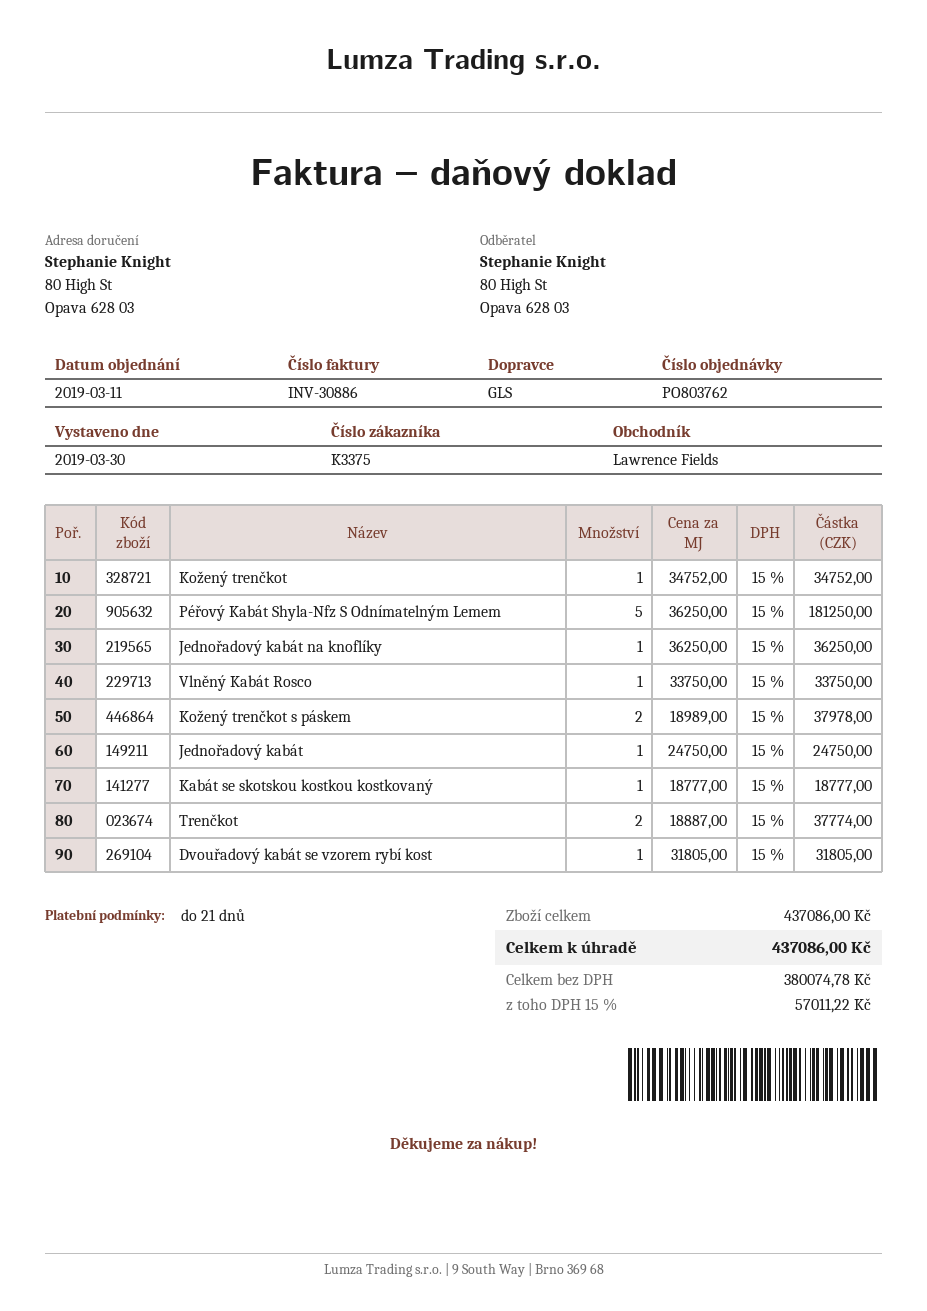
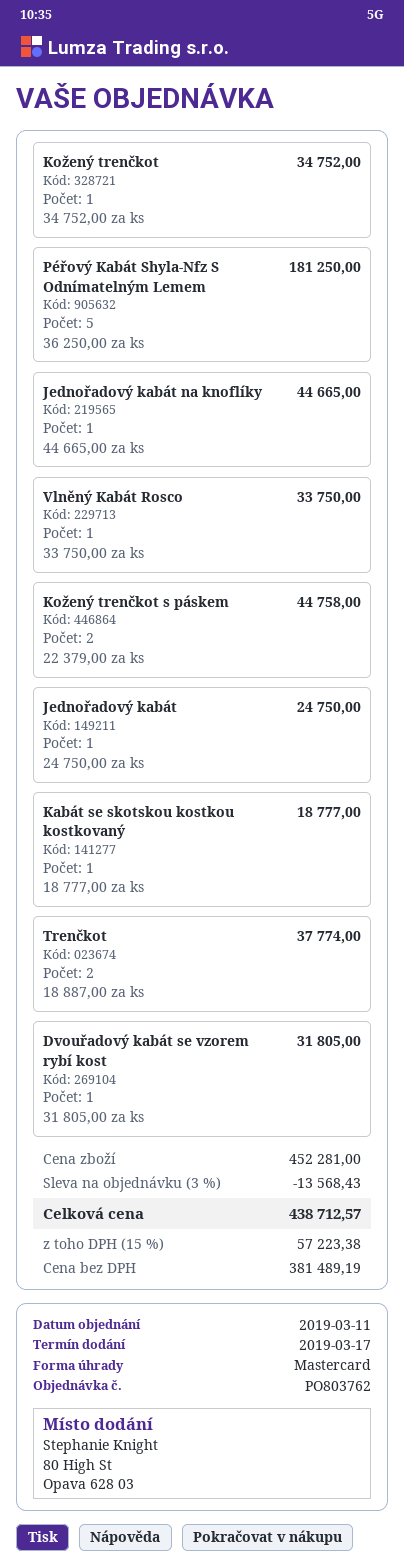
Jednořadový kabát na knoflíky: 1 x 36250.00 = 36250.00 -> 1 x 44665.00 = 44665.00
Kožený trenčkot s páskem: 2 x 18989.00 = 37978.00 -> 2 x 22379.00 = 44758.00
subtotal: 437086.00 -> 452281.00
discount: none -> 3% = 13568.43
net: 380074.78 -> 381489.19
tax: 15% = 57011.22 -> 15% = 57223.38
total: 437086.00 -> 438712.57

